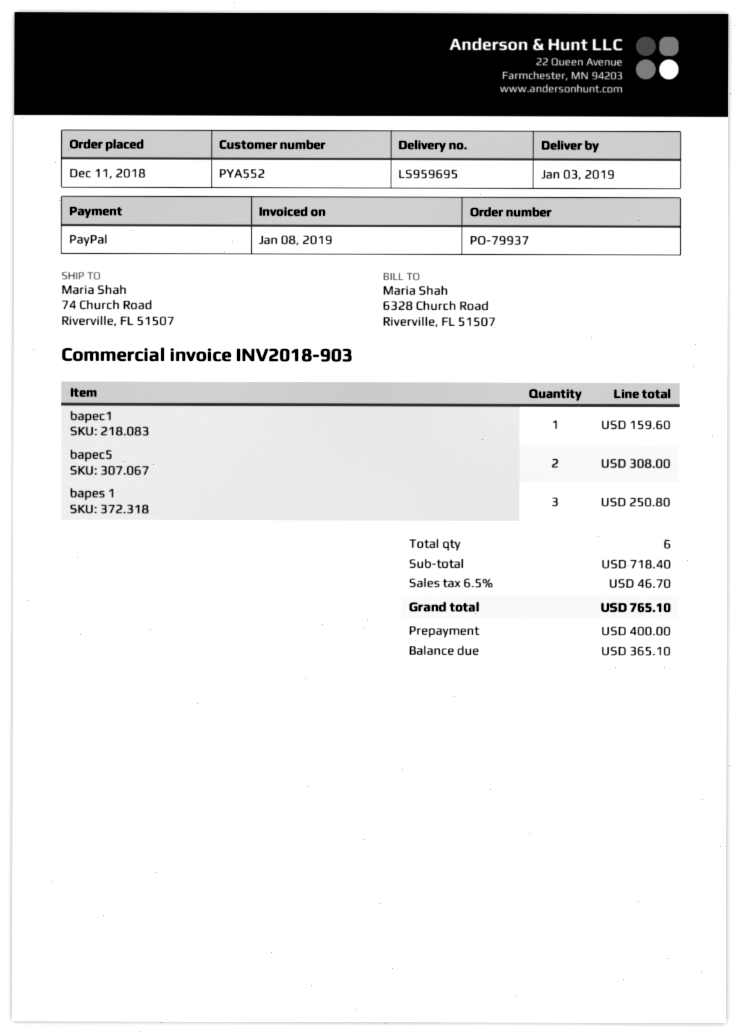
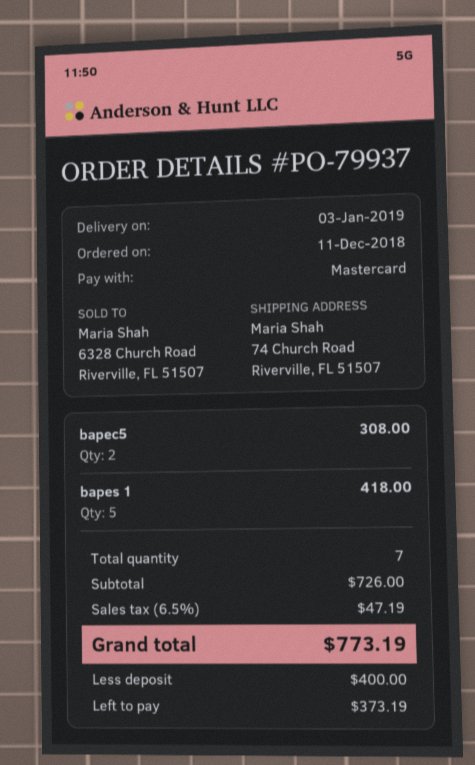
payment method: PayPal -> Mastercard
bapec1: 1 for 159.60 -> none
bapes 1: 3 for 250.80 -> 5 for 418.00
total quantity: 6 -> 7
subtotal: 718.40 -> 726.00
tax: 6.5% = 46.70 -> 6.5% = 47.19
total: 765.10 -> 773.19
balance: 365.10 -> 373.19

